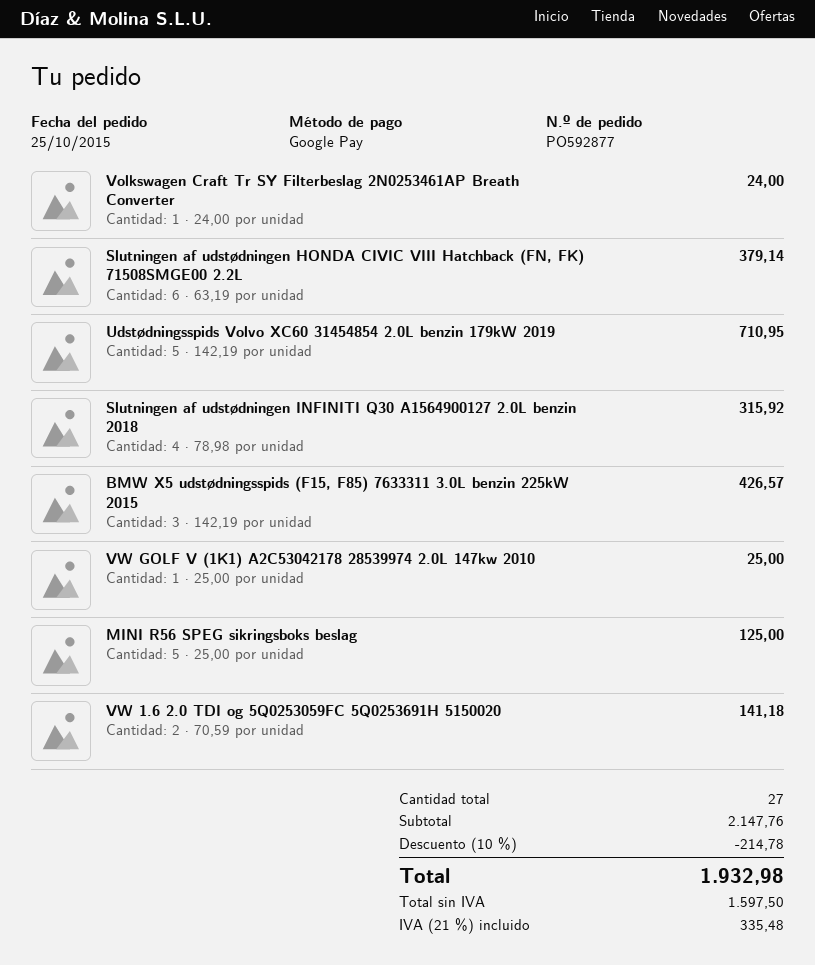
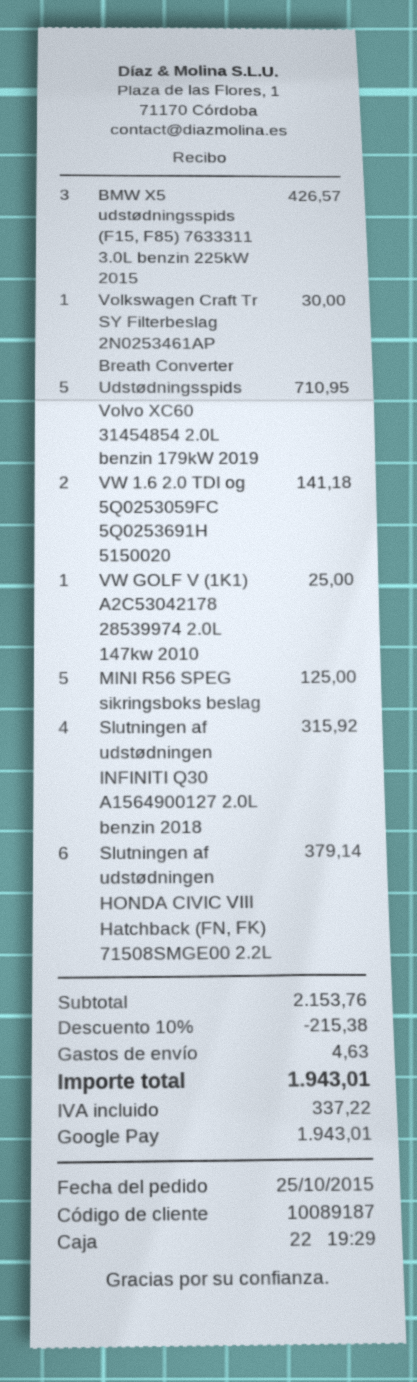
Volkswagen Craft Tr SY Filterbeslag 2N0253461AP Breath Converter: 1 for 24.00 -> 1 for 30.00
subtotal: 2147.76 -> 2153.76
discount: 10% = 214.78 -> 10% = 215.38
shipping: none -> 4.63
tax: 335.48 -> 337.22
total: 1932.98 -> 1943.01

